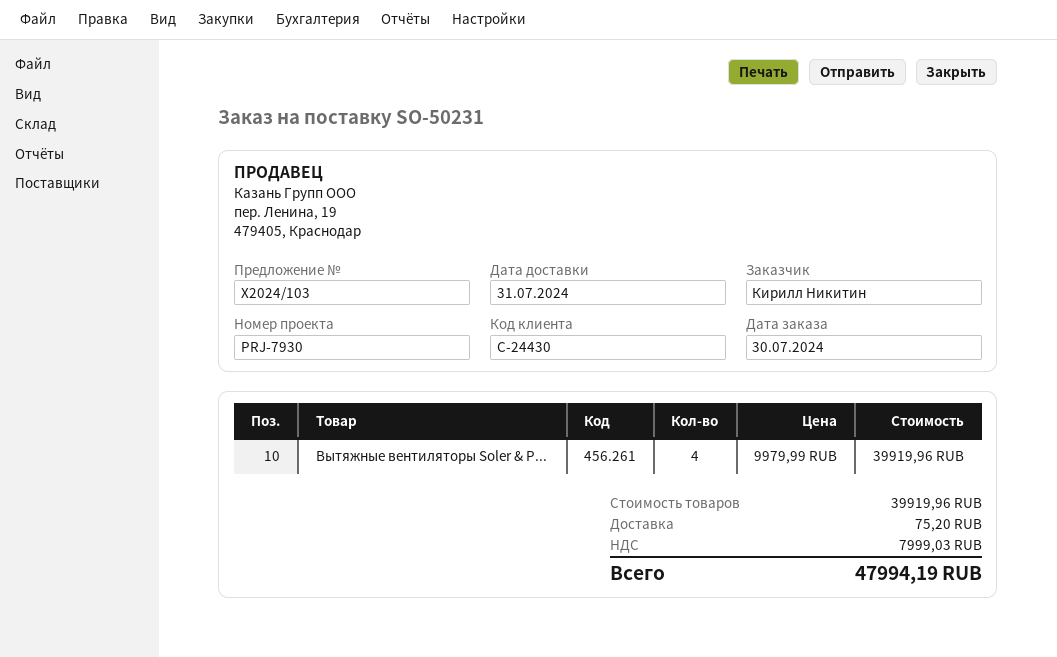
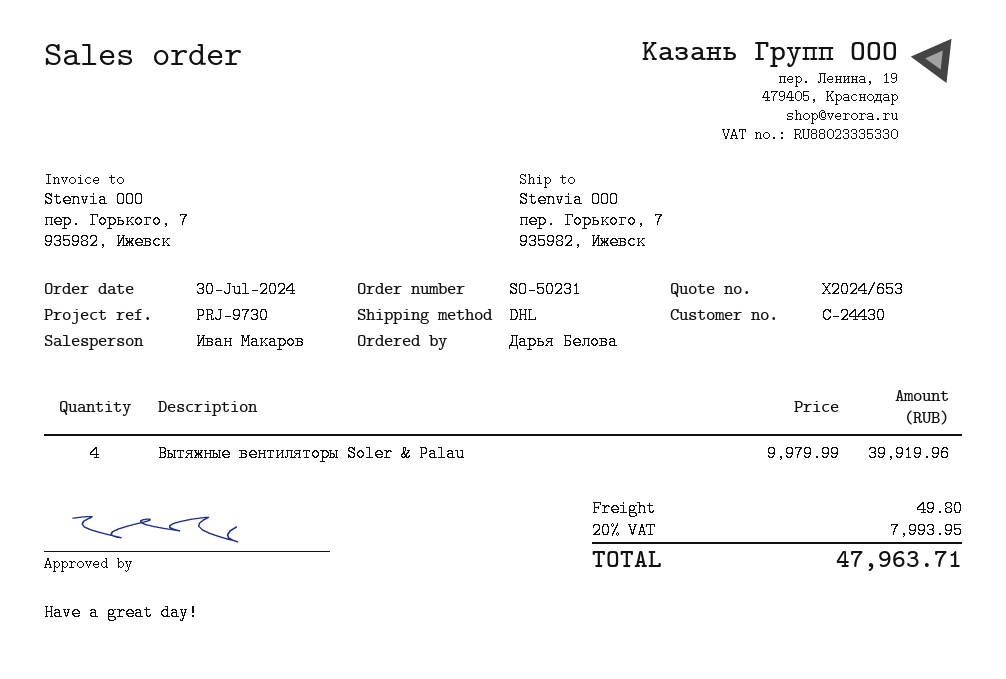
quote number: X2024/103 -> X2024/653
reference: PRJ-7930 -> PRJ-9730
ordered by: Кирилл Никитин -> Дарья Белова
shipping: 75.20 -> 49.80
tax: 7999.03 -> 7993.95
total: 47994.19 -> 47963.71

